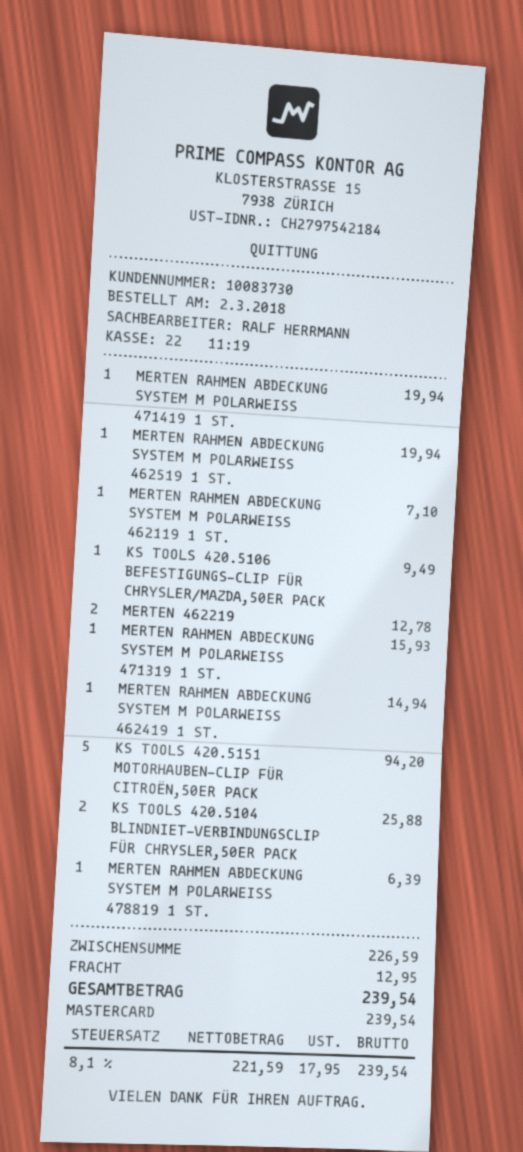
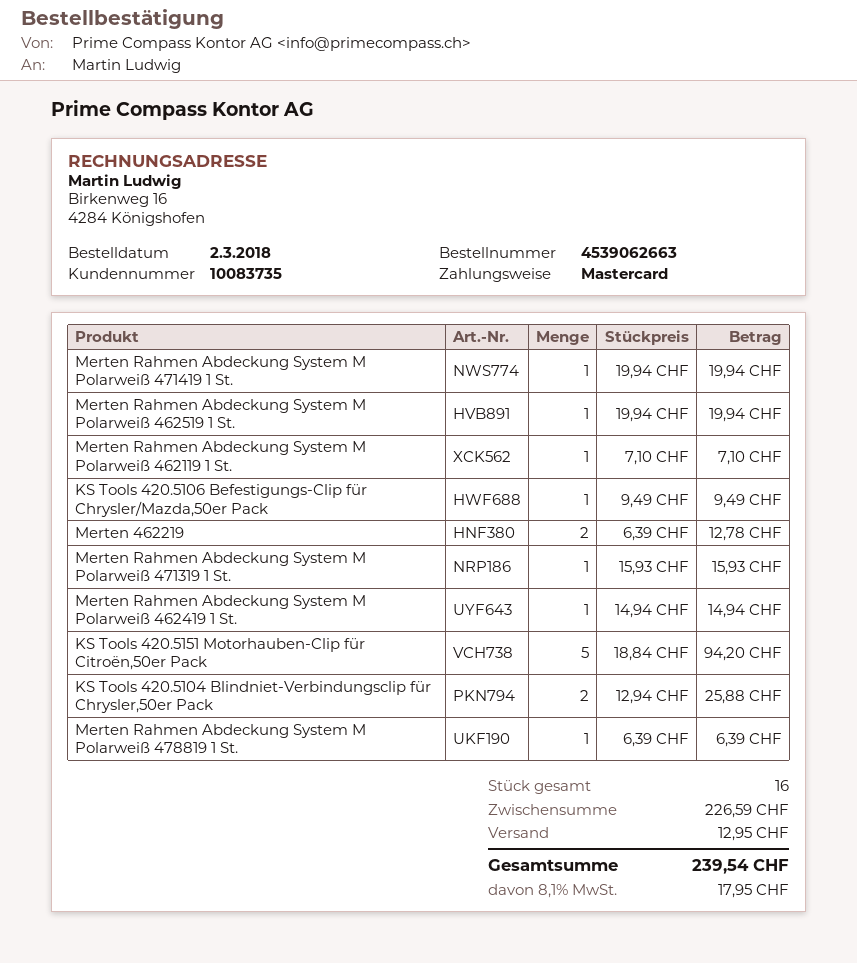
customer number: 10083730 -> 10083735

